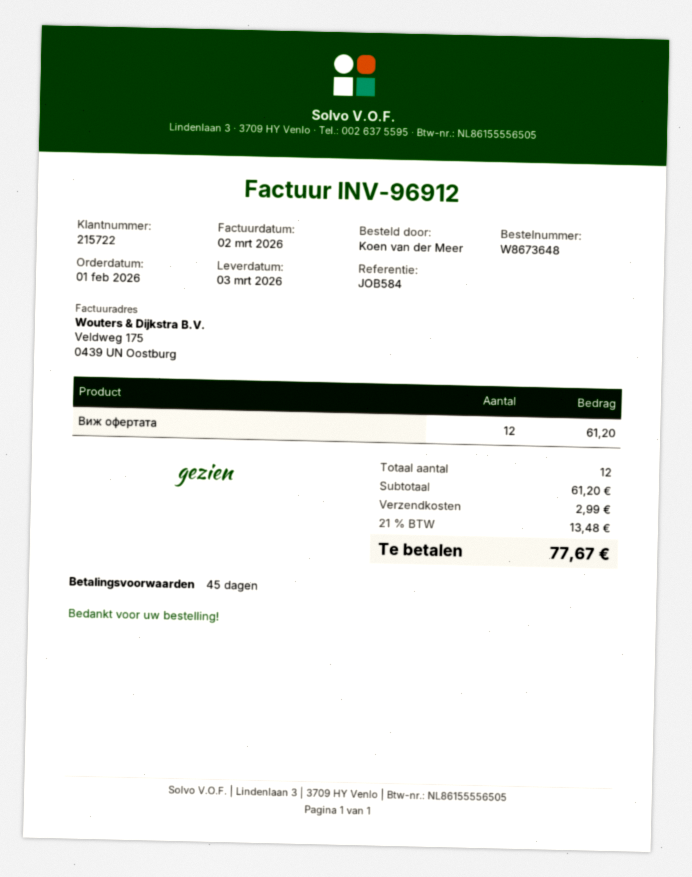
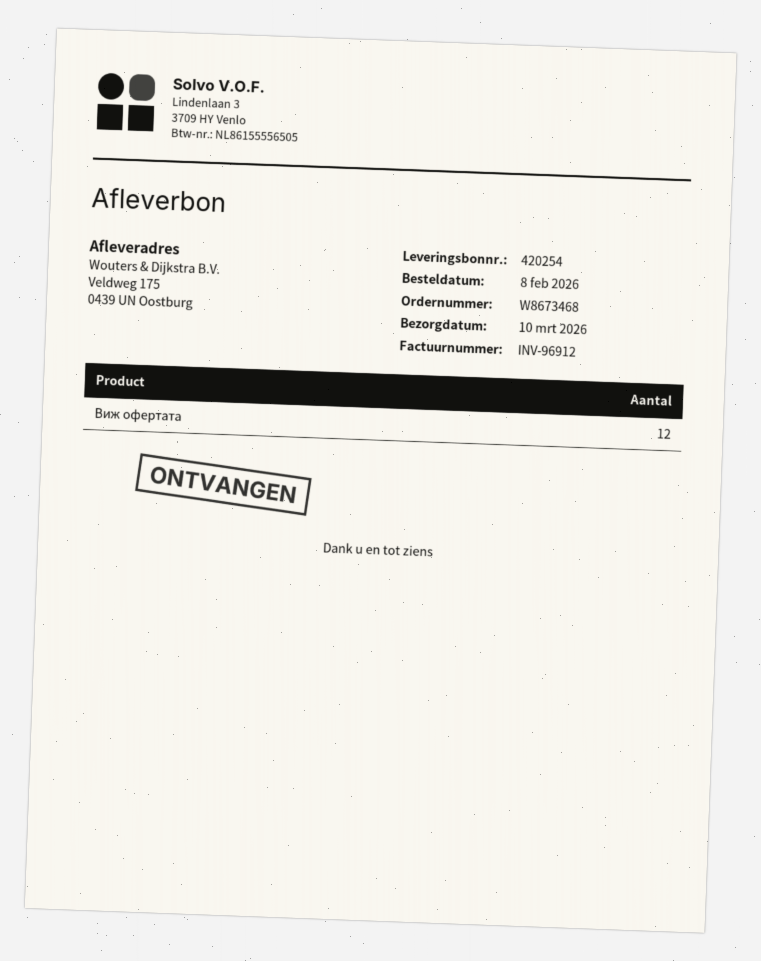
order number: W8673648 -> W8673468
order date: 2026-02-01 -> 2026-02-08
delivery date: 2026-03-03 -> 2026-03-10

